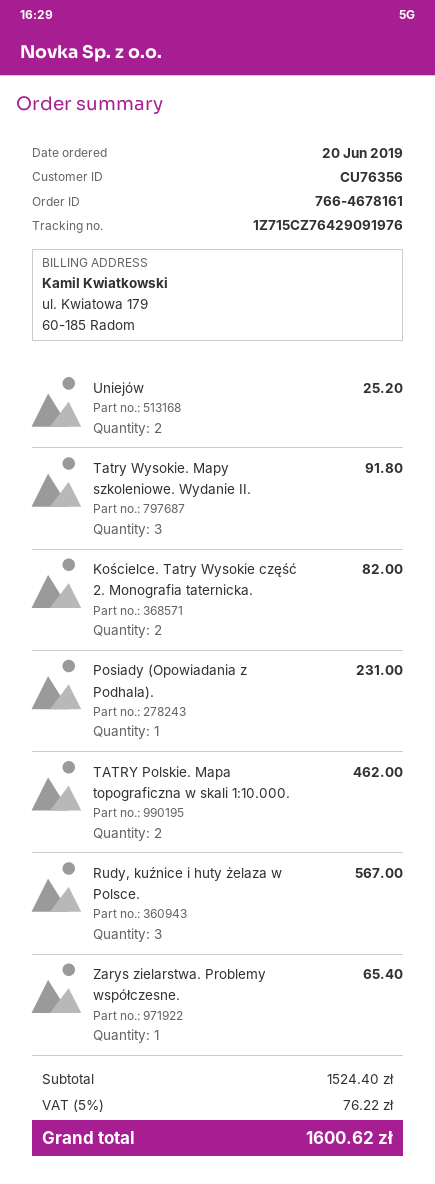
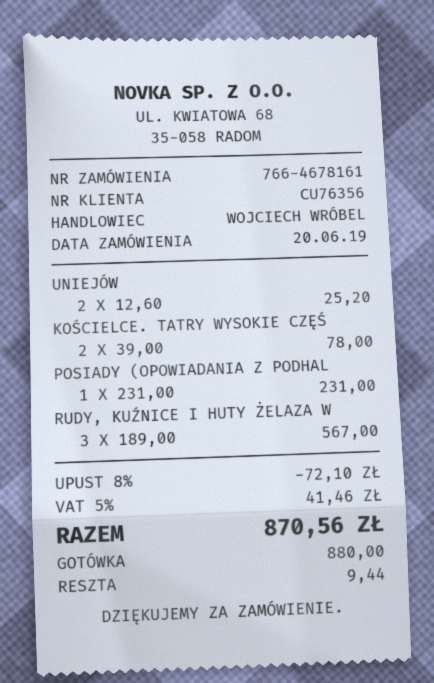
Tatry Wysokie. Mapy szkoleniowe. Wydanie II.: 3 for 91.80 -> none
Kościelce. Tatry Wysokie część 2. Monografia taternicka.: 2 for 82.00 -> 2 for 78.00
TATRY Polskie. Mapa topograficzna w skali 1:10.000.: 2 for 462.00 -> none
Zarys zielarstwa. Problemy współczesne.: 1 for 65.40 -> none
discount: none -> 8% = 72.10
tax: 5% = 76.22 -> 5% = 41.46
total: 1600.62 -> 870.56

